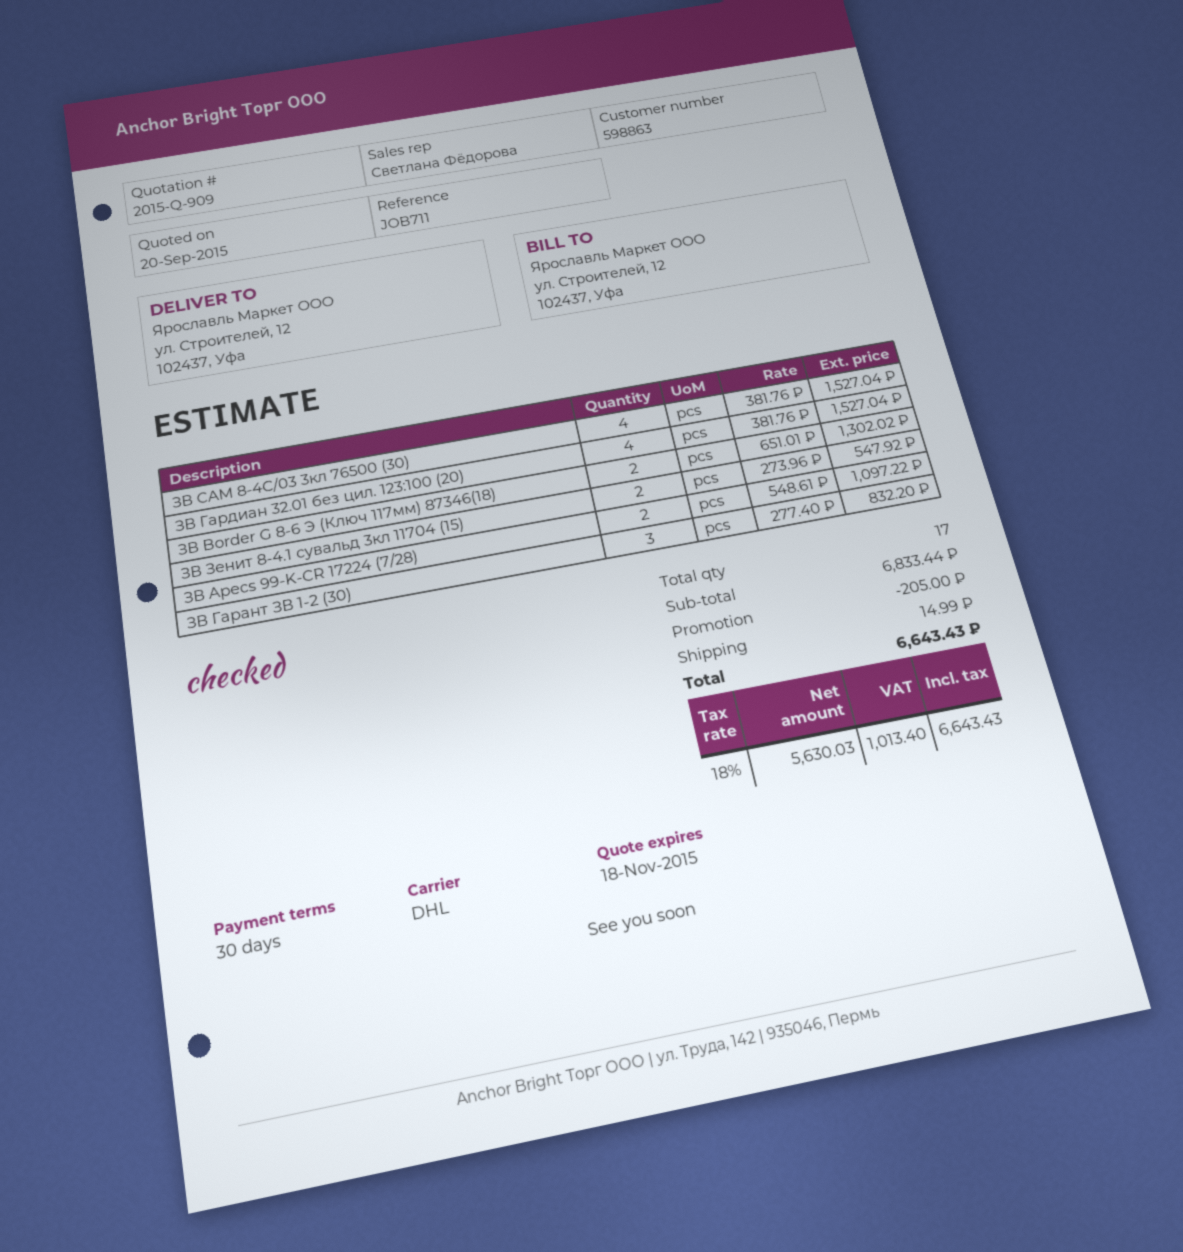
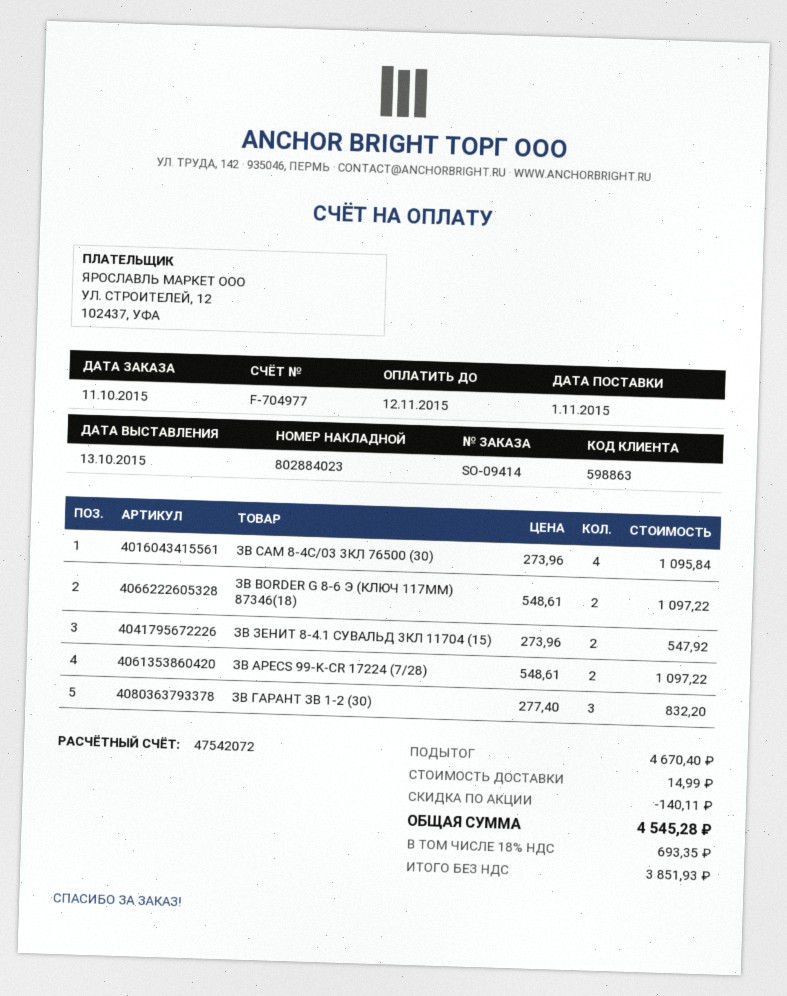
ЗВ САМ 8-4C/03 3кл 76500 (30): 4 x 381.76 = 1527.04 -> 4 x 273.96 = 1095.84
ЗВ Гардиан 32.01 без цил. 123:100 (20): 4 x 381.76 = 1527.04 -> none
ЗВ Border G 8-6 Э (Ключ 117мм) 87346(18): 2 x 651.01 = 1302.02 -> 2 x 548.61 = 1097.22
subtotal: 6833.44 -> 4670.40
discount: 205.00 -> 140.11
net: 5630.03 -> 3851.93
tax: 18% = 1013.40 -> 18% = 693.35
total: 6643.43 -> 4545.28

